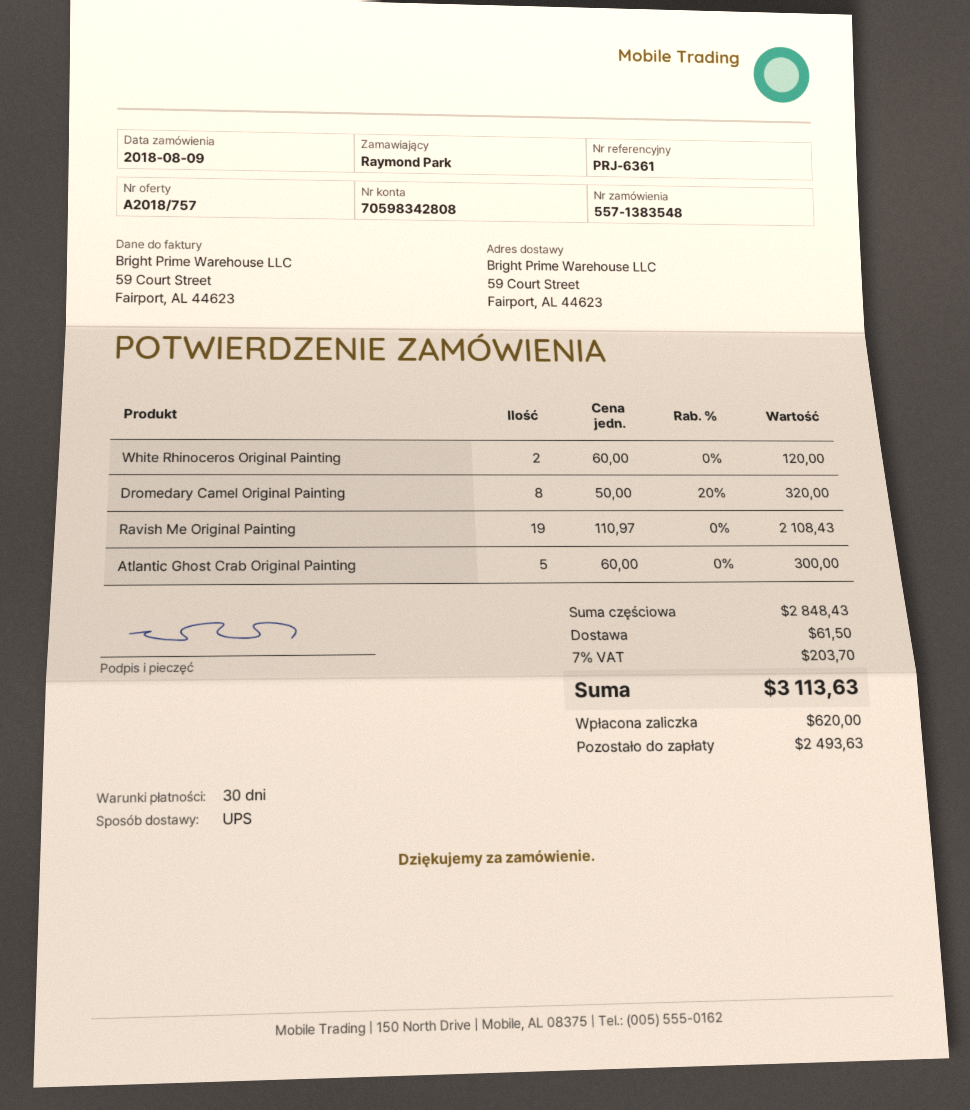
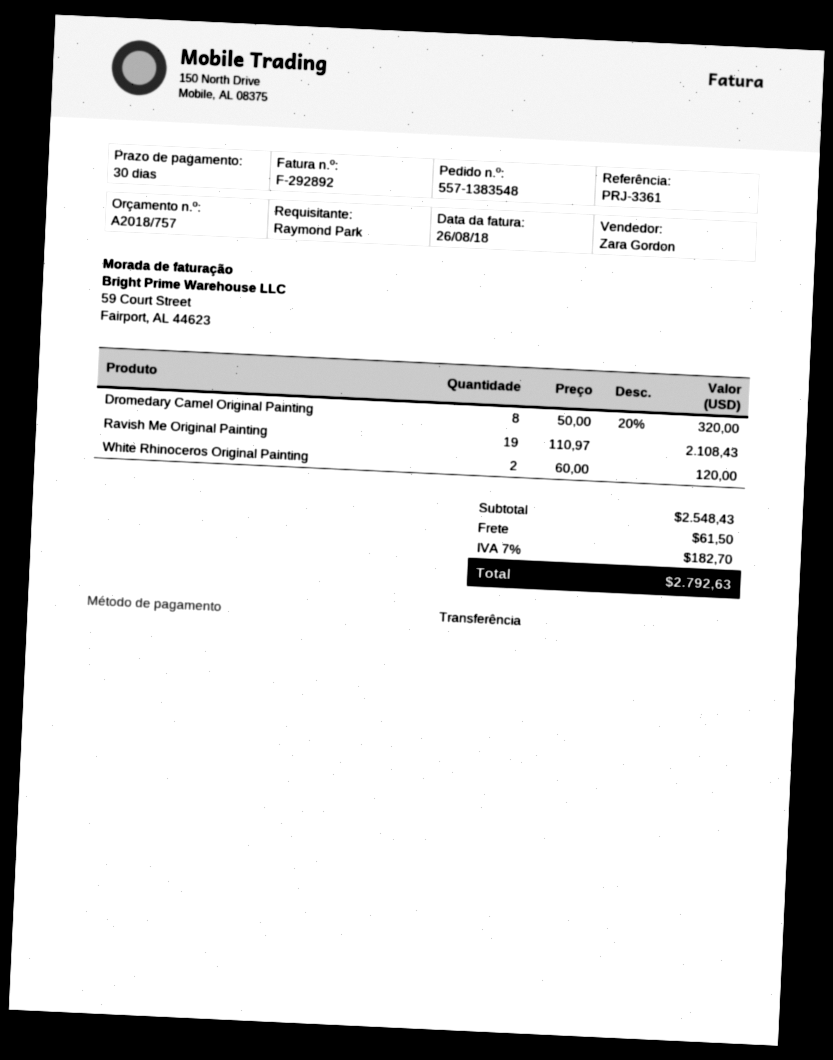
reference: PRJ-6361 -> PRJ-3361
Atlantic Ghost Crab Original Painting: 5 x 60.00 = 300.00 -> none
subtotal: 2848.43 -> 2548.43
tax: 7% = 203.70 -> 7% = 182.70
total: 3113.63 -> 2792.63

